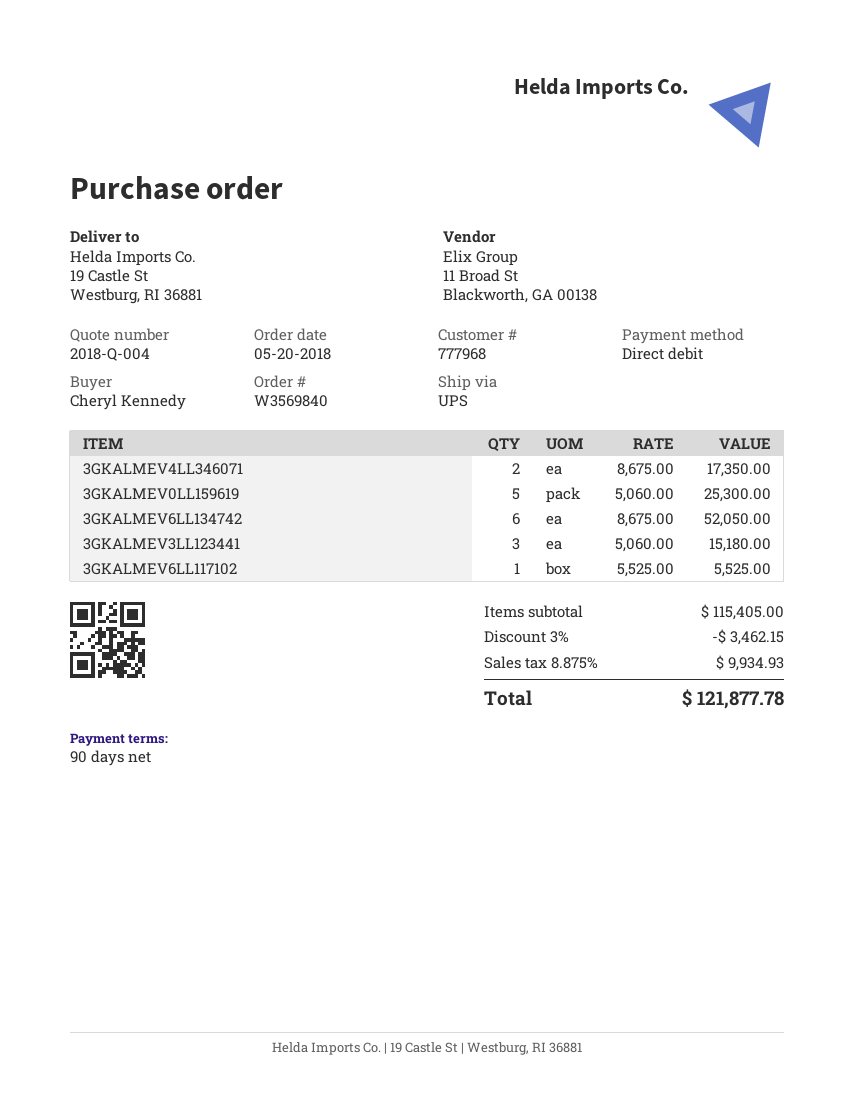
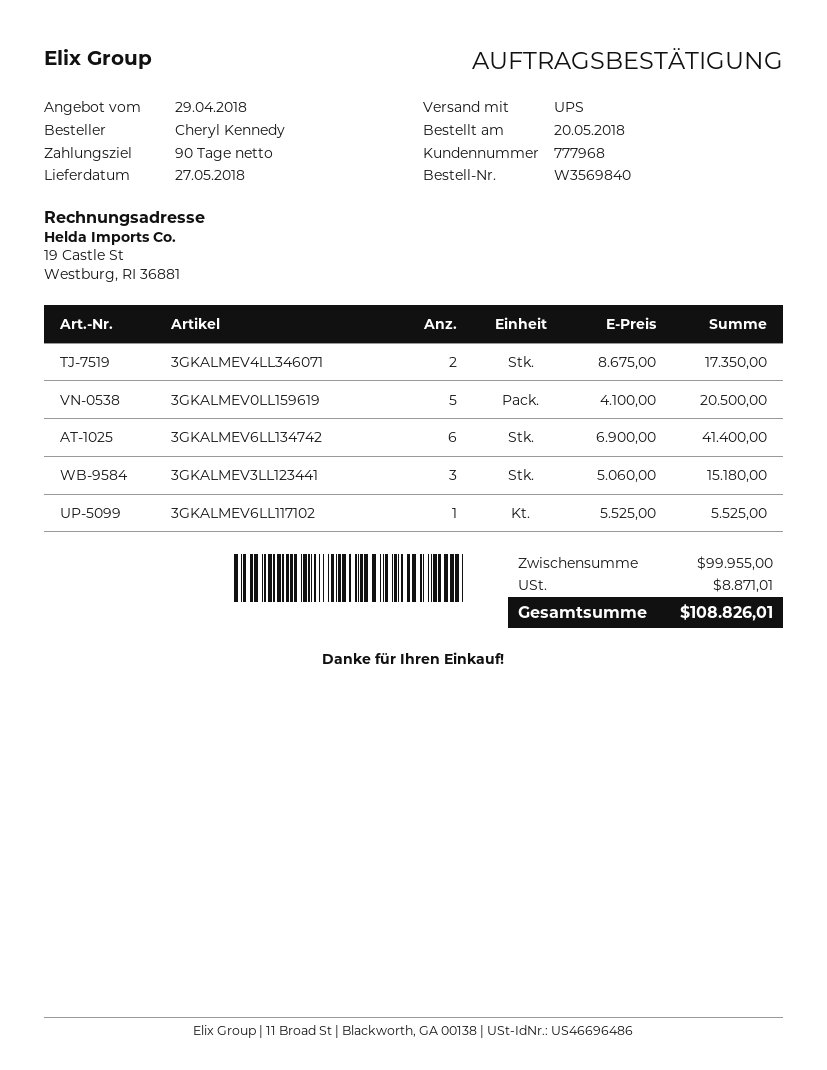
3GKALMEV0LL159619: 5 x 5060.00 = 25300.00 -> 5 x 4100.00 = 20500.00
3GKALMEV6LL134742: 6 x 8675.00 = 52050.00 -> 6 x 6900.00 = 41400.00
subtotal: 115405.00 -> 99955.00
discount: 3% = 3462.15 -> none
tax: 9934.93 -> 8871.01
total: 121877.78 -> 108826.01

